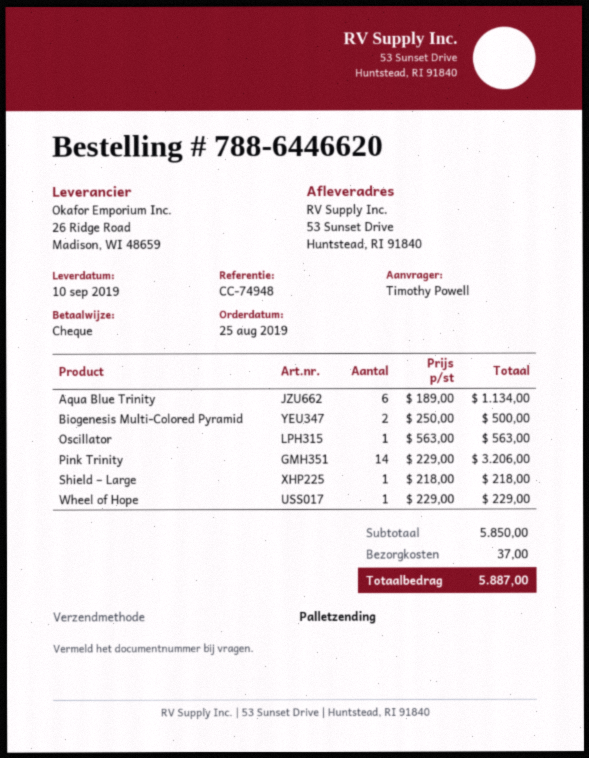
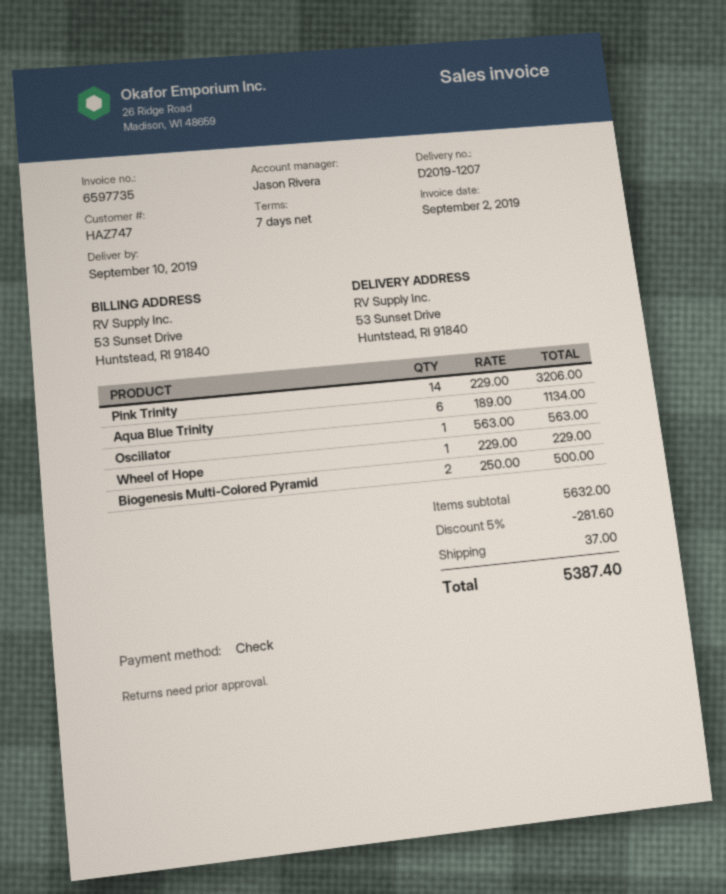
Shield – Large: 1 x 218.00 = 218.00 -> none
subtotal: 5850.00 -> 5632.00
discount: none -> 5% = 281.60
total: 5887.00 -> 5387.40

